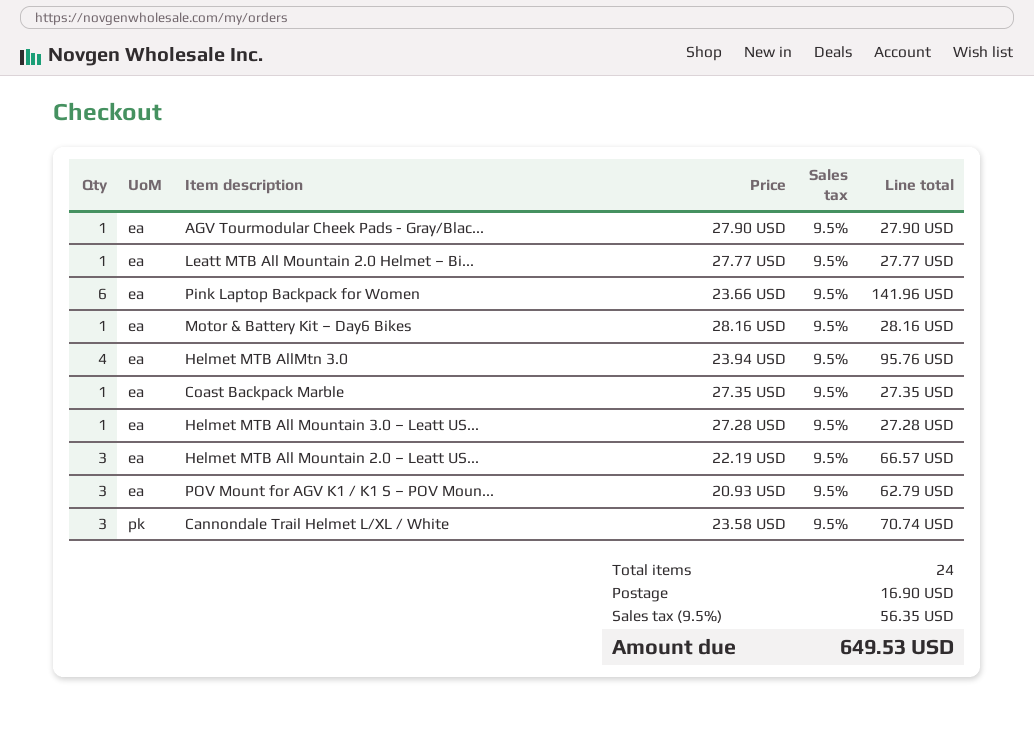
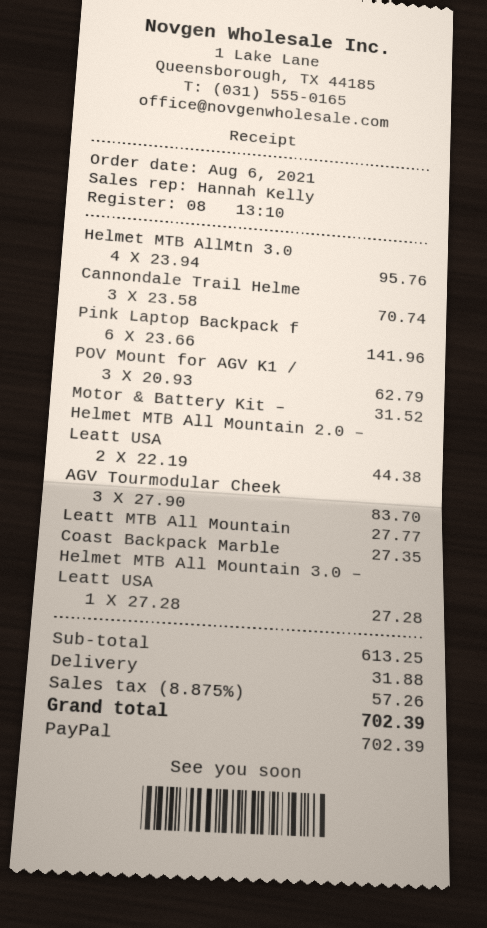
AGV Tourmodular Cheek Pads - Gray/Blac...: 1 x 27.90 = 27.90 -> 3 x 27.90 = 83.70
Motor & Battery Kit – Day6 Bikes: 1 x 28.16 = 28.16 -> 1 x 31.52 = 31.52
Helmet MTB All Mountain 2.0 – Leatt US...: 3 x 22.19 = 66.57 -> 2 x 22.19 = 44.38
shipping: 16.90 -> 31.88
tax: 9.5% = 56.35 -> 8.875% = 57.26
total: 649.53 -> 702.39

